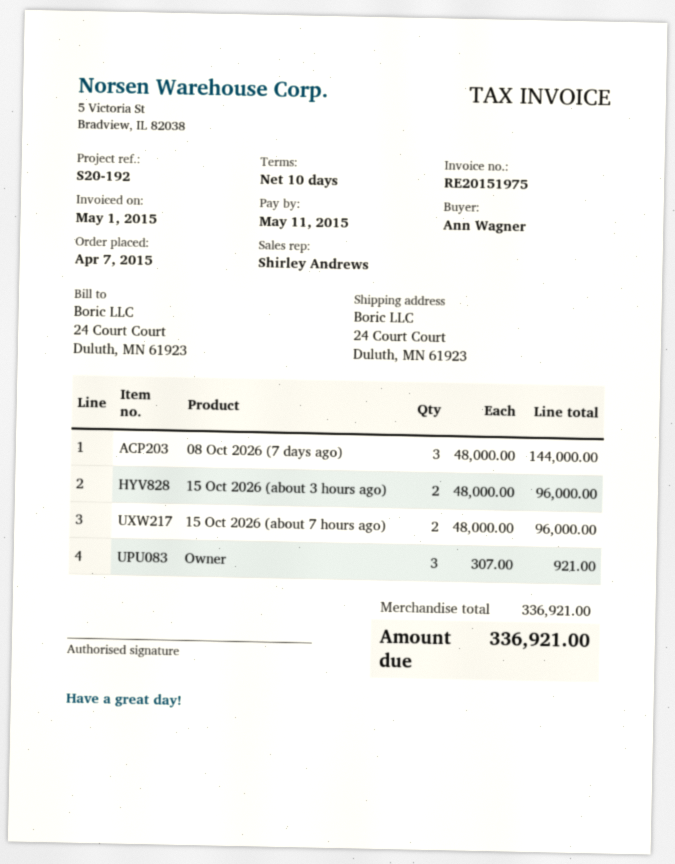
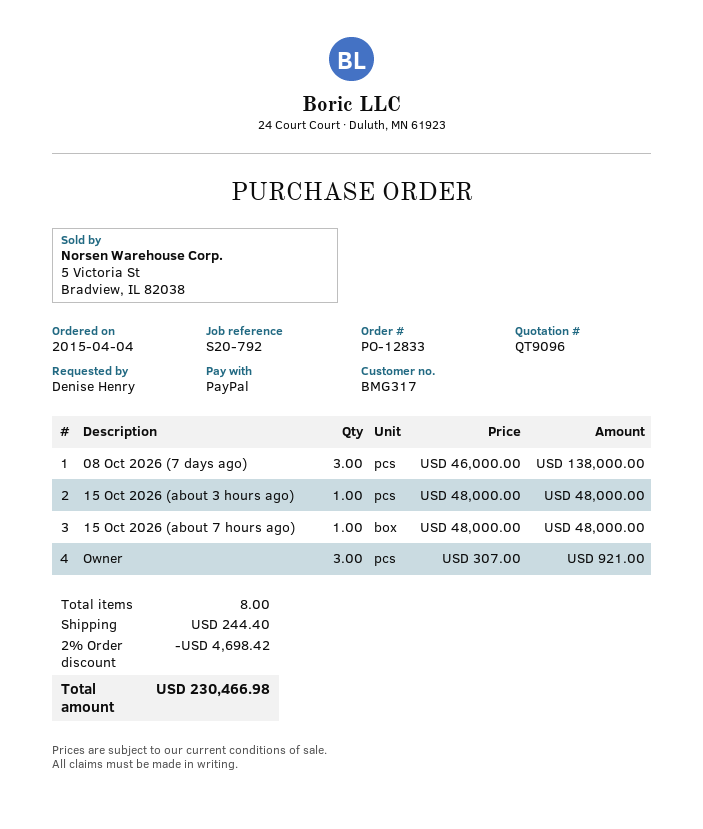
order date: 2015-04-07 -> 2015-04-04
reference: S20-192 -> S20-792
ordered by: Ann Wagner -> Denise Henry
08 Oct 2026 (7 days ago): 3 x 48000.00 = 144000.00 -> 3 x 46000.00 = 138000.00
15 Oct 2026 (about 3 hours ago): 2 x 48000.00 = 96000.00 -> 1 x 48000.00 = 48000.00
15 Oct 2026 (about 7 hours ago): 2 x 48000.00 = 96000.00 -> 1 x 48000.00 = 48000.00
discount: none -> 2% = 4698.42
shipping: none -> 244.40
total: 336921.00 -> 230466.98

